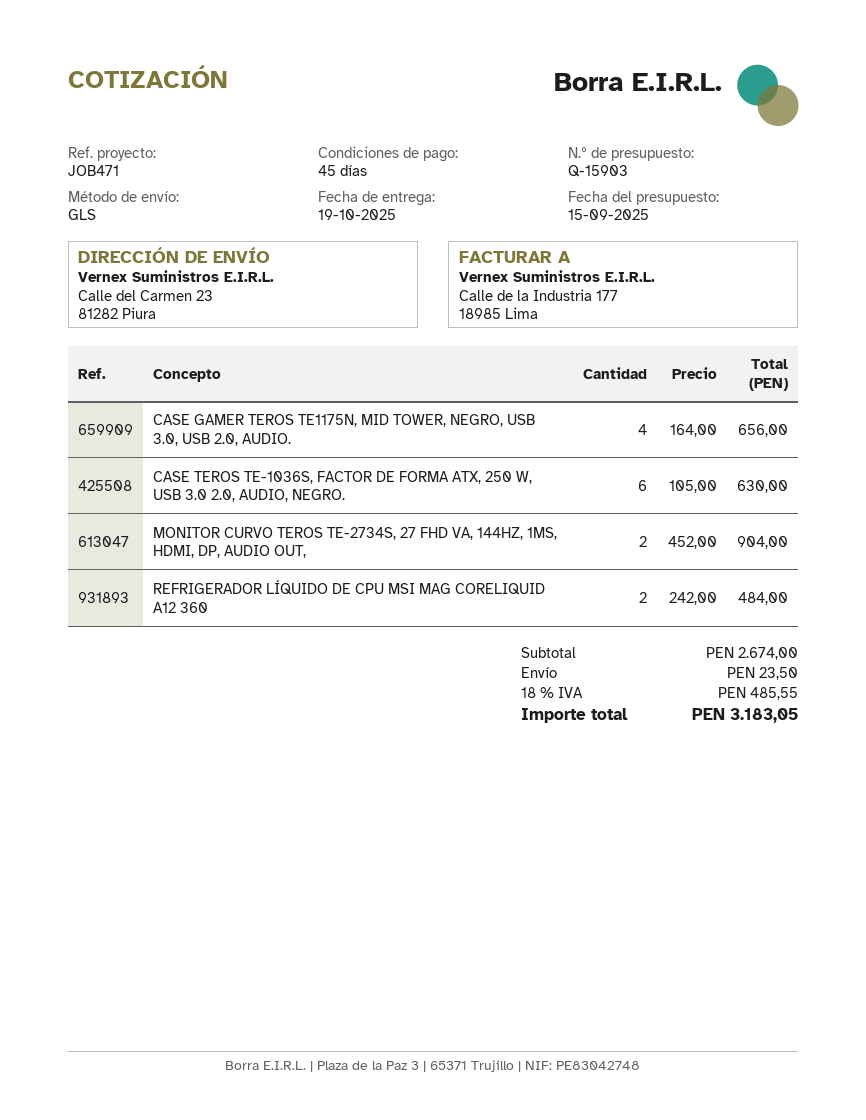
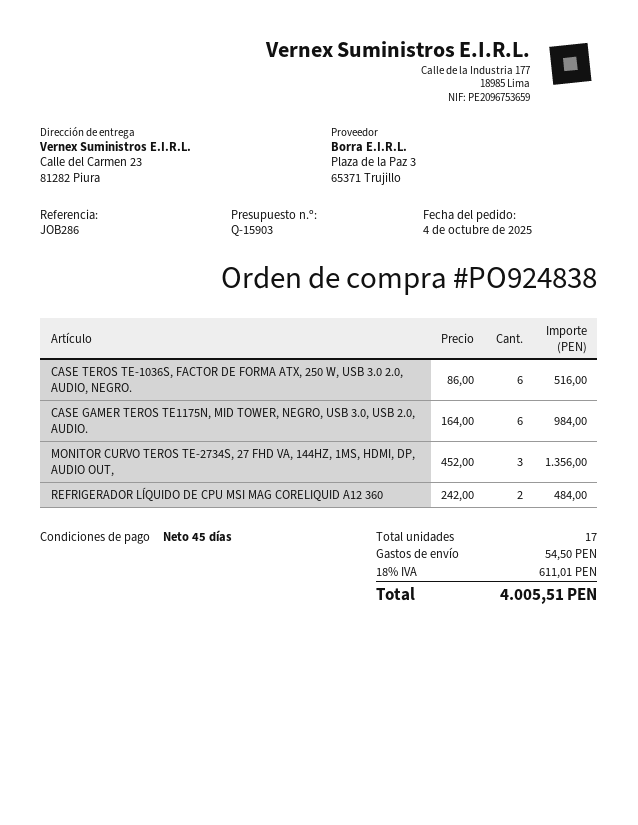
reference: JOB471 -> JOB286
CASE GAMER TEROS TE1175N, MID TOWER, NEGRO, USB 3.0, USB 2.0, AUDIO.: 4 x 164.00 = 656.00 -> 6 x 164.00 = 984.00
CASE TEROS TE-1036S, FACTOR DE FORMA ATX, 250 W, USB 3.0 2.0, AUDIO, NEGRO.: 6 x 105.00 = 630.00 -> 6 x 86.00 = 516.00
MONITOR CURVO TEROS TE-2734S, 27 FHD VA, 144HZ, 1MS, HDMI, DP, AUDIO OUT,: 2 x 452.00 = 904.00 -> 3 x 452.00 = 1356.00
shipping: 23.50 -> 54.50
tax: 18% = 485.55 -> 18% = 611.01
total: 3183.05 -> 4005.51

